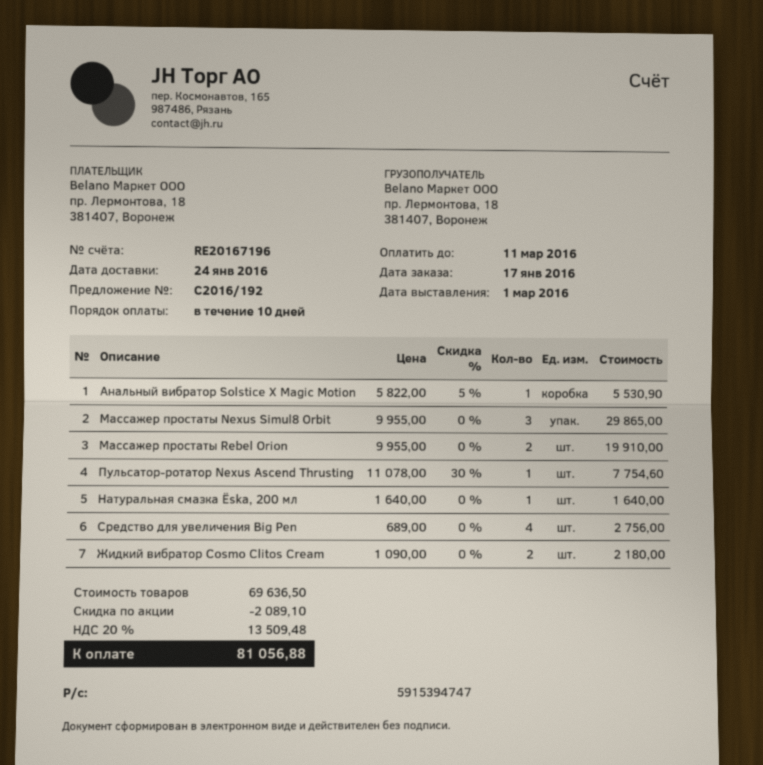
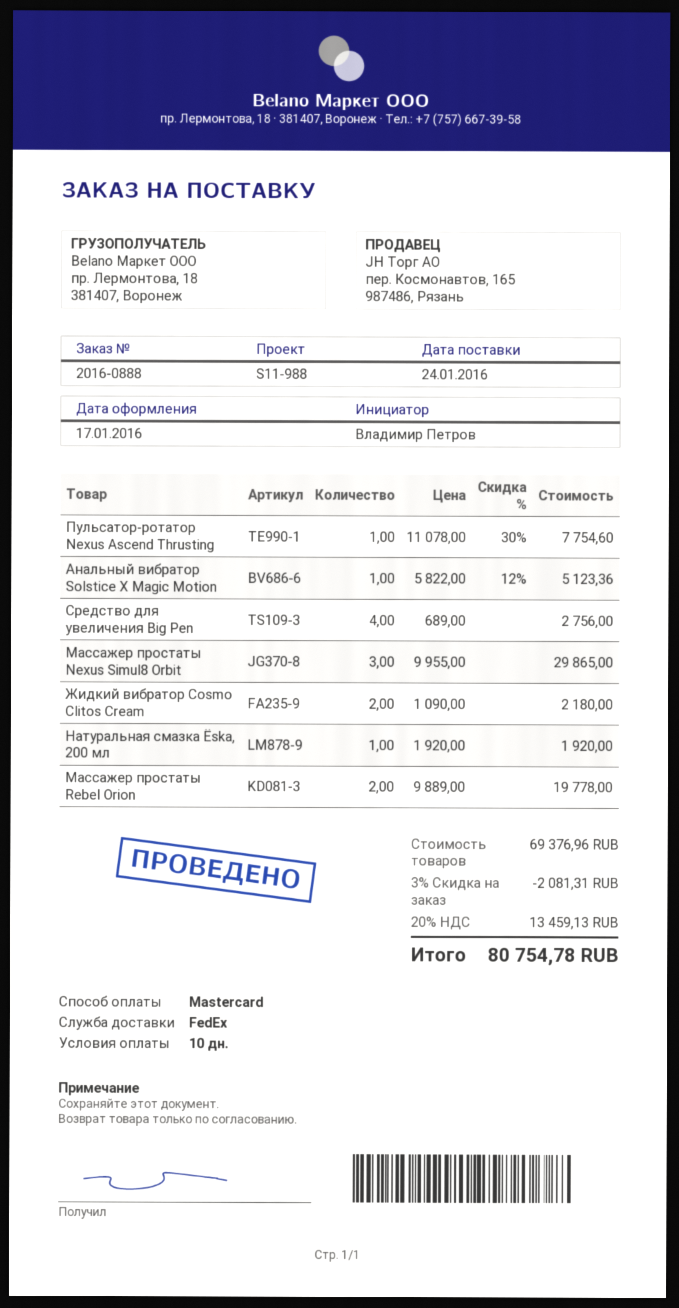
Анальный вибратор Solstice X Magic Motion: 1 x 5822.00 - 5% = 5530.90 -> 1 x 5822.00 - 12% = 5123.36
Массажер простаты Rebel Orion: 2 x 9955.00 = 19910.00 -> 2 x 9889.00 = 19778.00
Натуральная смазка Ёska, 200 мл: 1 x 1640.00 = 1640.00 -> 1 x 1920.00 = 1920.00
subtotal: 69636.50 -> 69376.96
discount: 2089.10 -> 2081.31
tax: 20% = 13509.48 -> 20% = 13459.13
total: 81056.88 -> 80754.78

